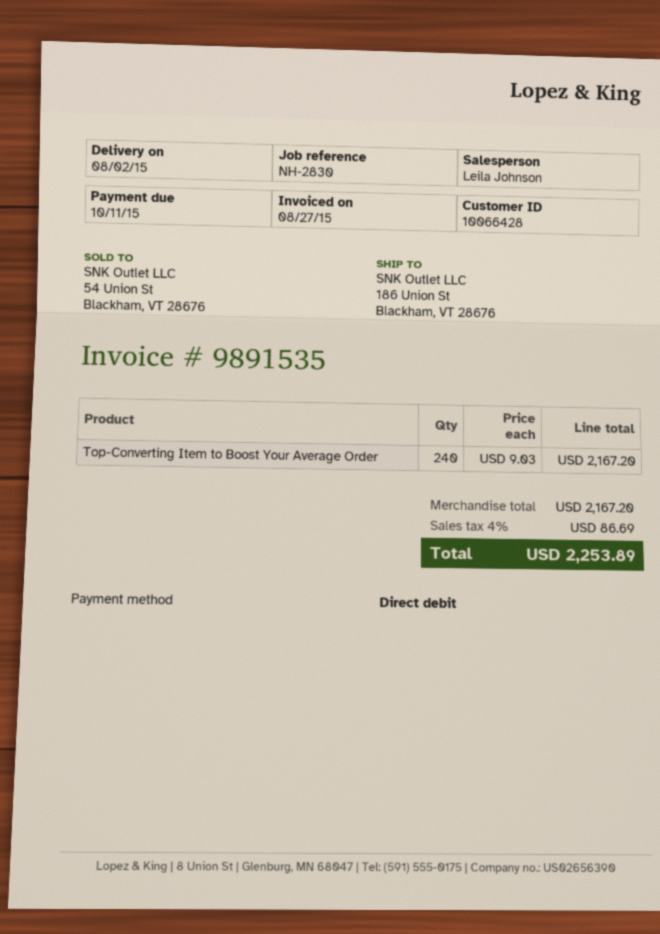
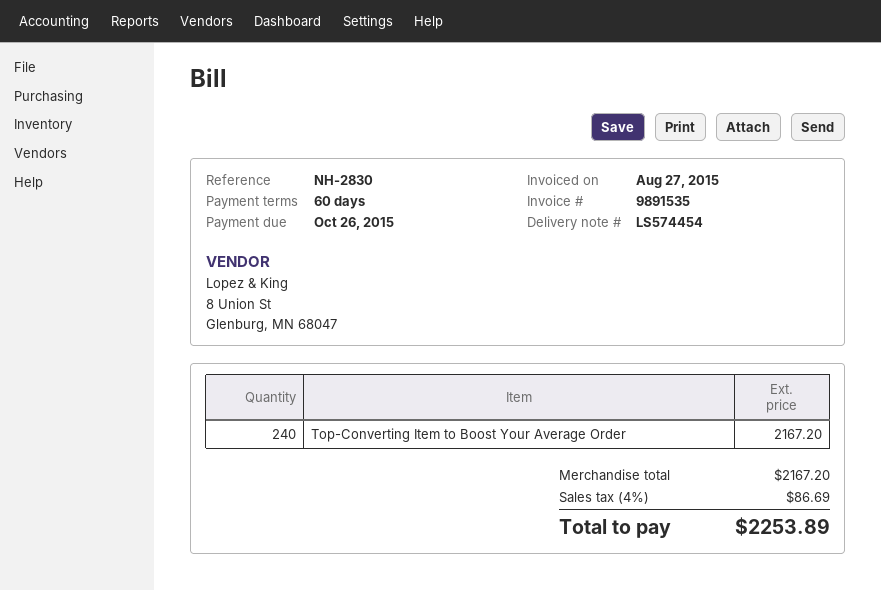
due date: 2015-10-11 -> 2015-10-26

